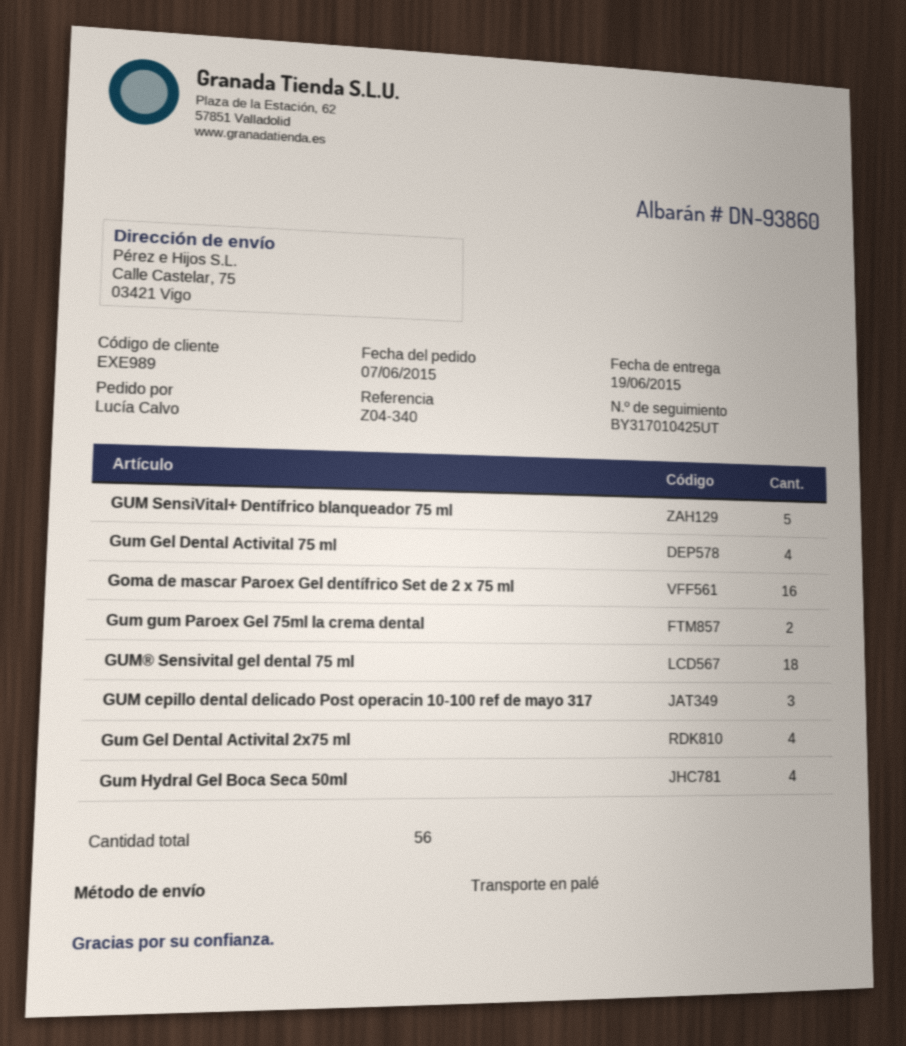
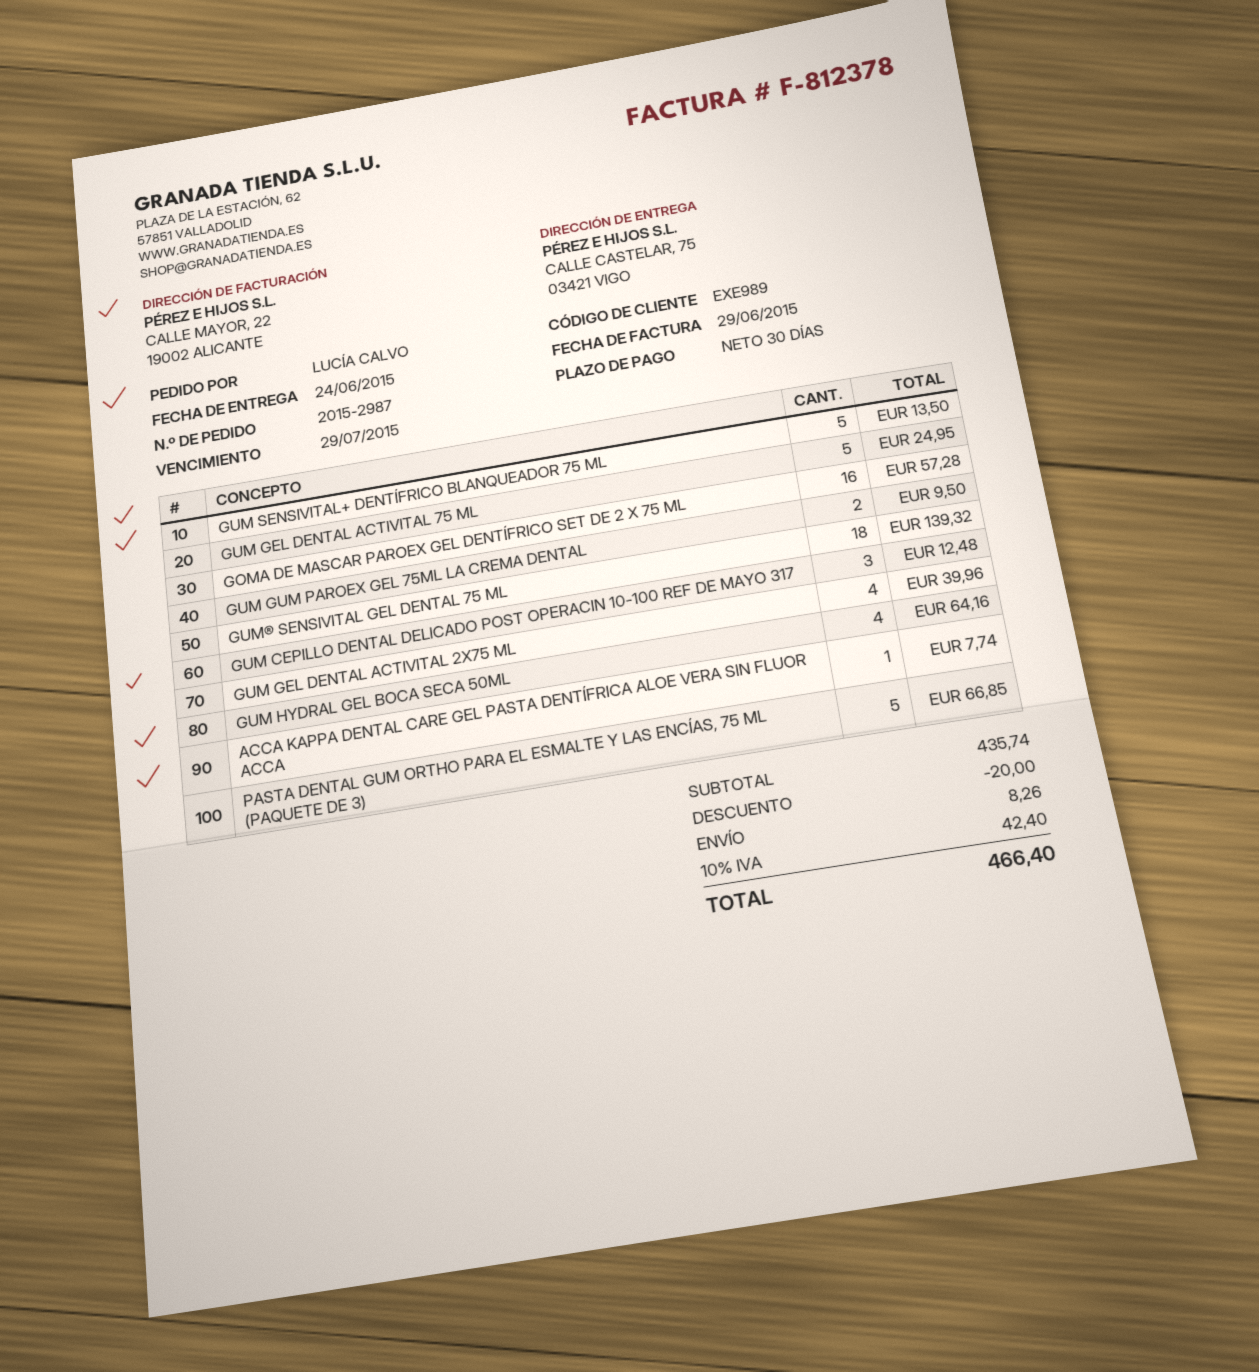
delivery date: 2015-06-19 -> 2015-06-24
Gum Gel Dental Activital 75 ml: 4 -> 5
ACCA KAPPA DENTAL CARE GEL PASTA DENTÍFRICA ALOE VERA SIN FLUOR ACCA: none -> 1
PASTA DENTAL GUM ORTHO PARA EL ESMALTE Y LAS ENCÍAS, 75 ML (PAQUETE DE 3): none -> 5

